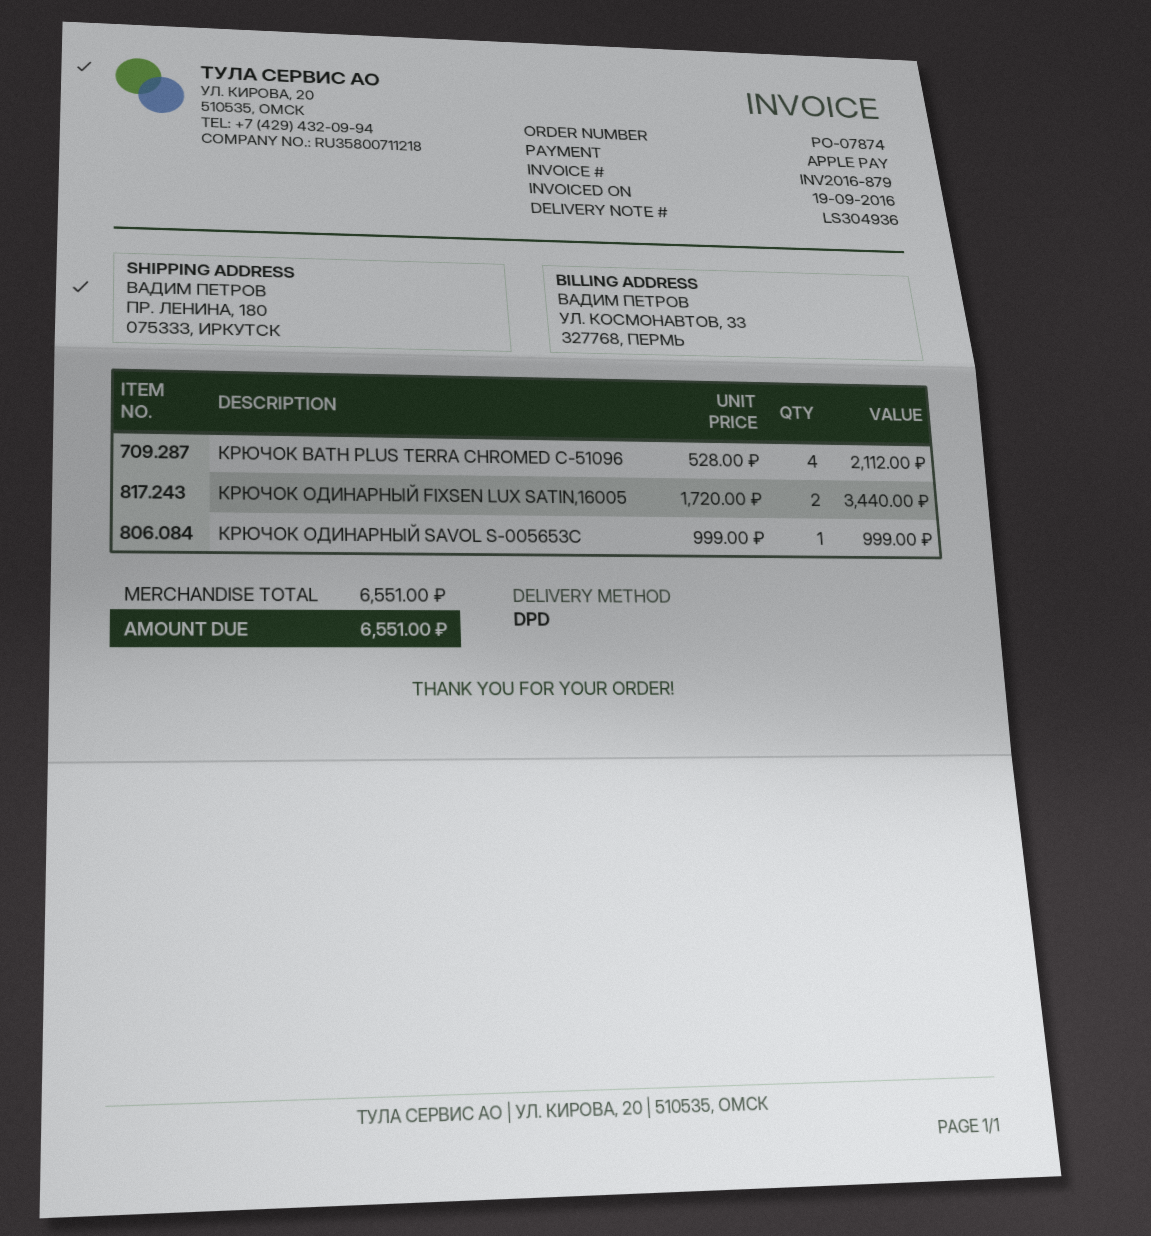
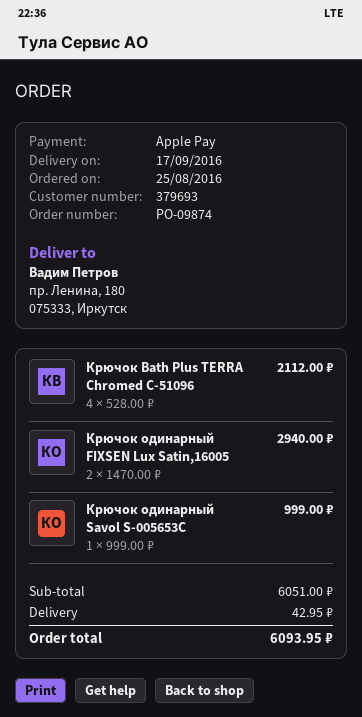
order number: PO-07874 -> PO-09874
КРЮЧОК ОДИНАРНЫЙ FIXSEN LUX SATIN,16005: 2 x 1720.00 = 3440.00 -> 2 x 1470.00 = 2940.00
subtotal: 6551.00 -> 6051.00
shipping: none -> 42.95
total: 6551.00 -> 6093.95

